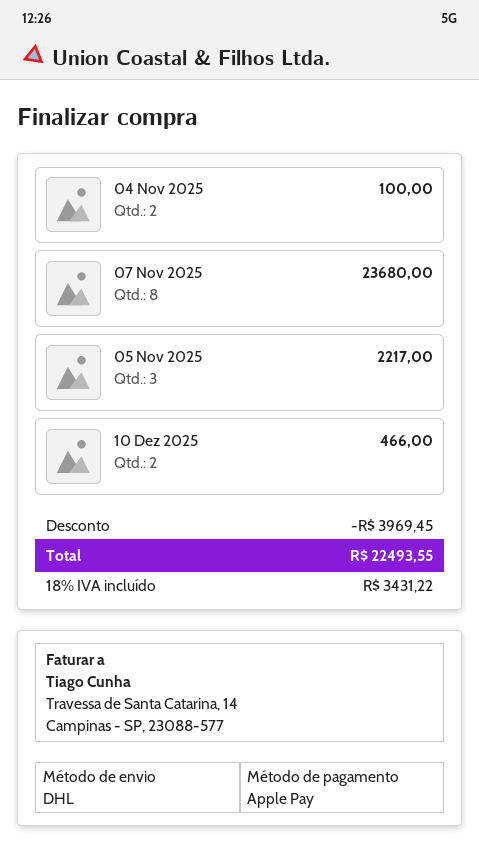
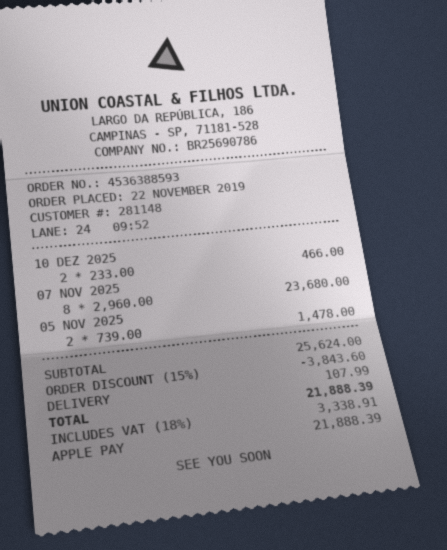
04 Nov 2025: 2 for 100.00 -> none
05 Nov 2025: 3 for 2217.00 -> 2 for 1478.00
discount: 3969.45 -> 3843.60
shipping: none -> 107.99
tax: 18% = 3431.22 -> 18% = 3338.91
total: 22493.55 -> 21888.39

